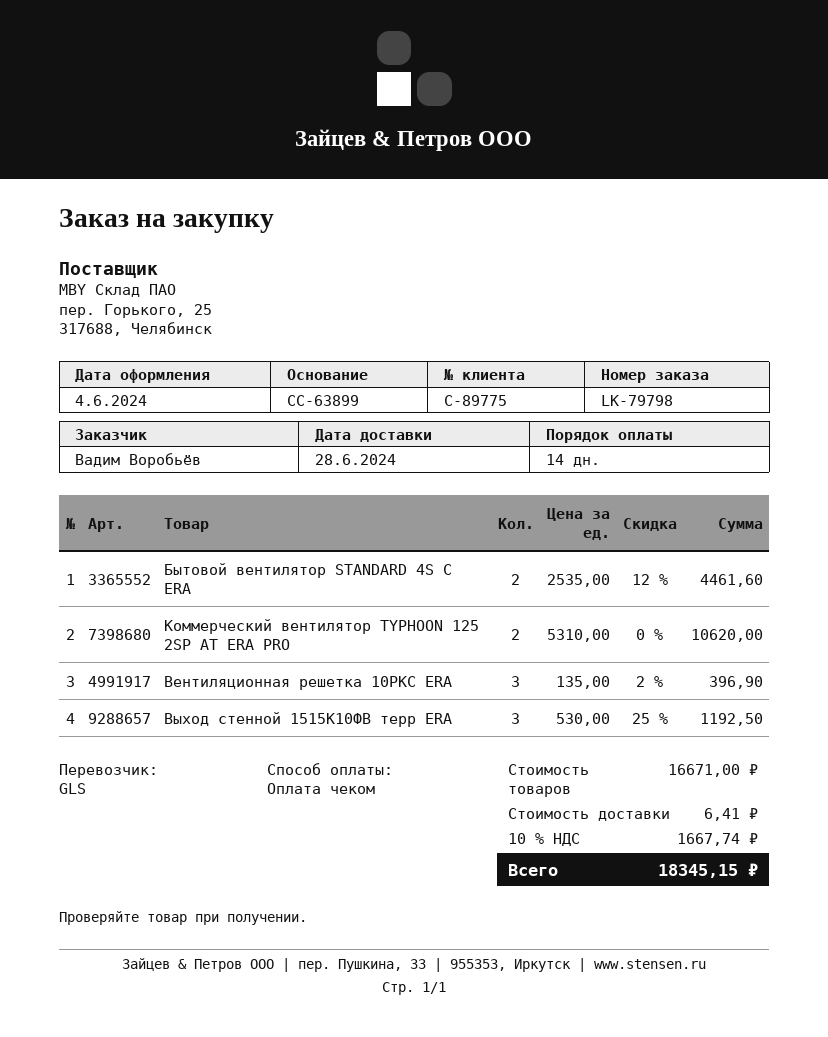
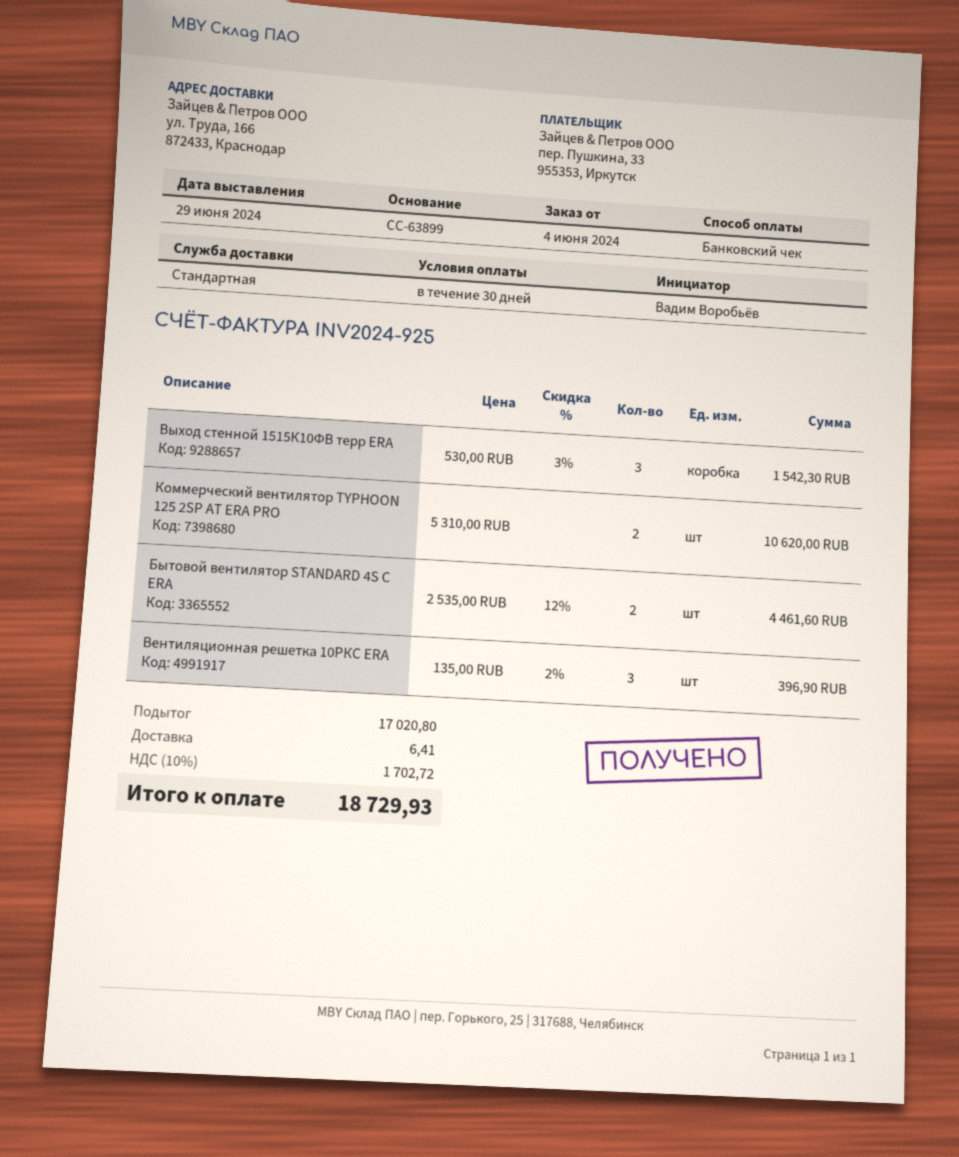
payment terms: 14 days -> 30 days
shipping method: GLS -> standard
Выход стенной 1515К10ФВ терр ERA: 3 x 530.00 - 25% = 1192.50 -> 3 x 530.00 - 3% = 1542.30
subtotal: 16671.00 -> 17020.80
tax: 10% = 1667.74 -> 10% = 1702.72
total: 18345.15 -> 18729.93

